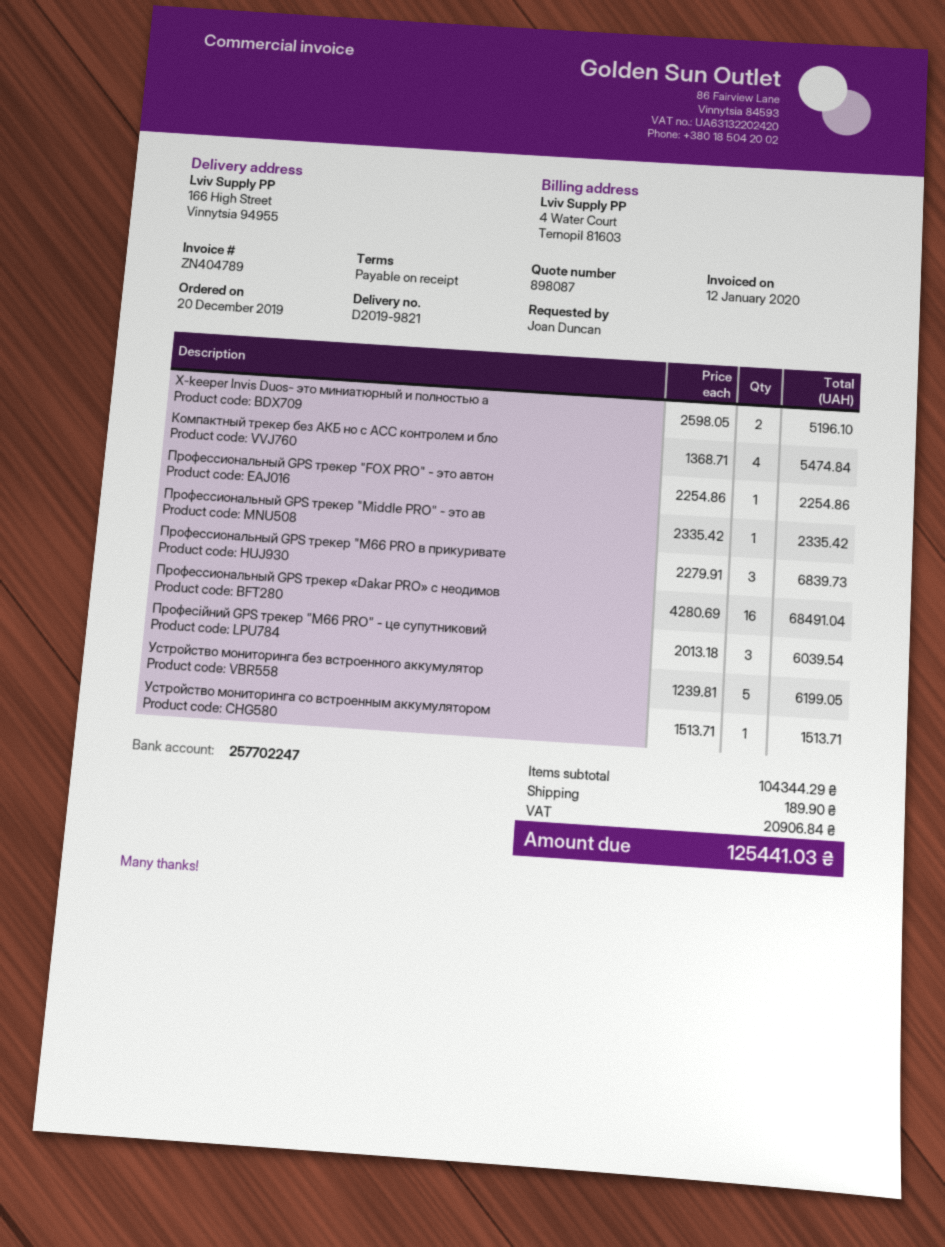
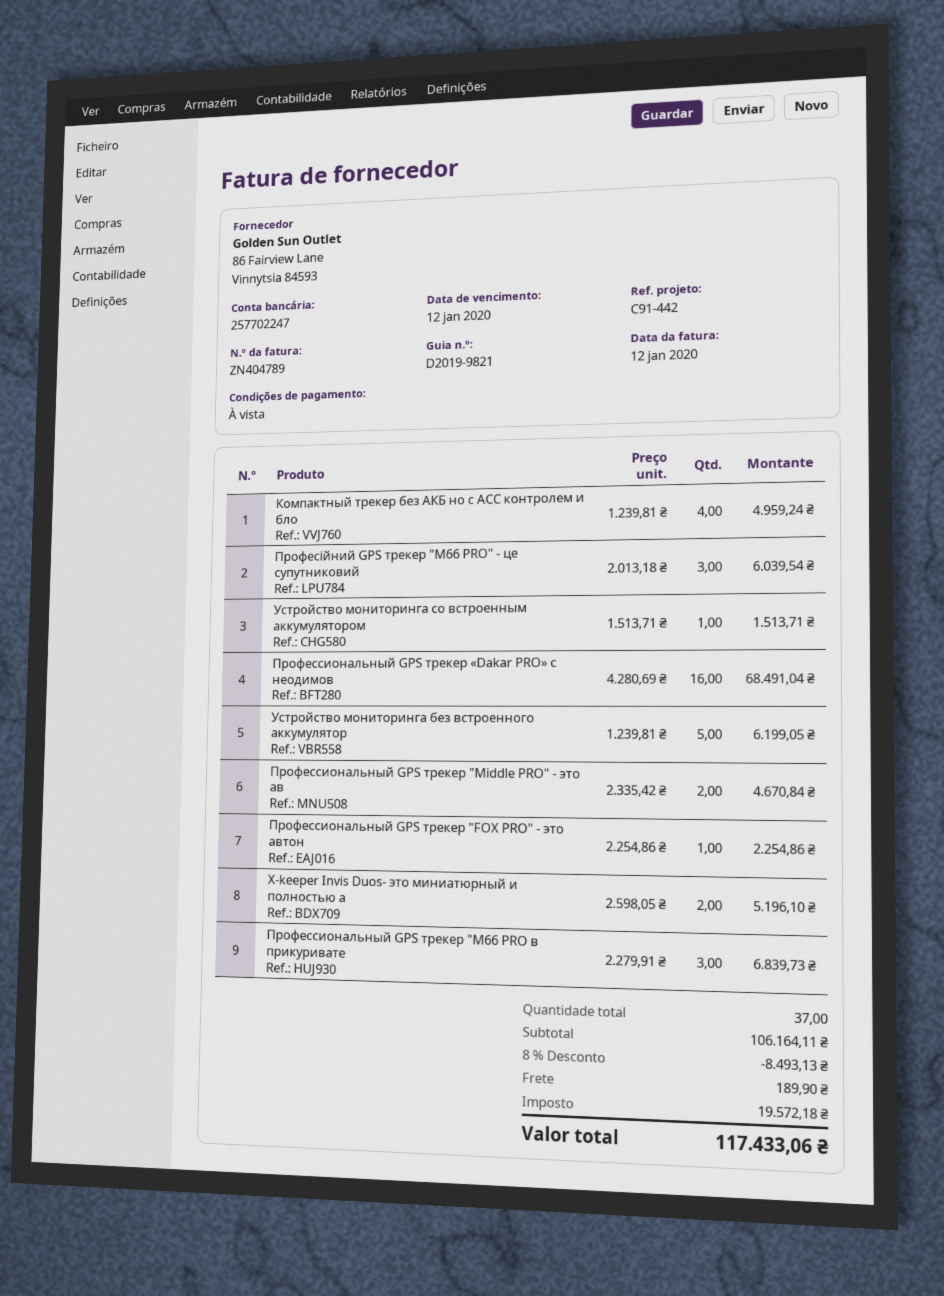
Компактный трекер без АКБ но с ACC контролем и бло: 4 x 1368.71 = 5474.84 -> 4 x 1239.81 = 4959.24
Профессиональный GPS трекер "Middle PRO" - это ав: 1 x 2335.42 = 2335.42 -> 2 x 2335.42 = 4670.84
subtotal: 104344.29 -> 106164.11
discount: none -> 8% = 8493.13
tax: 20906.84 -> 19572.18
total: 125441.03 -> 117433.06

